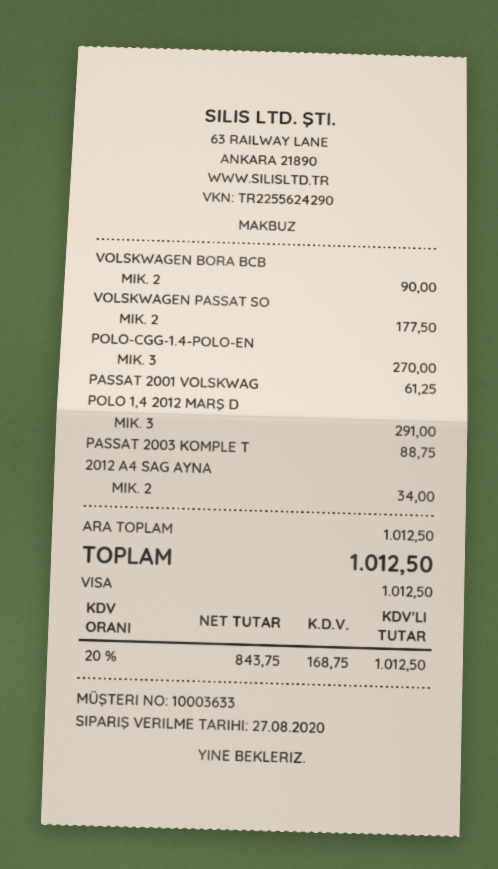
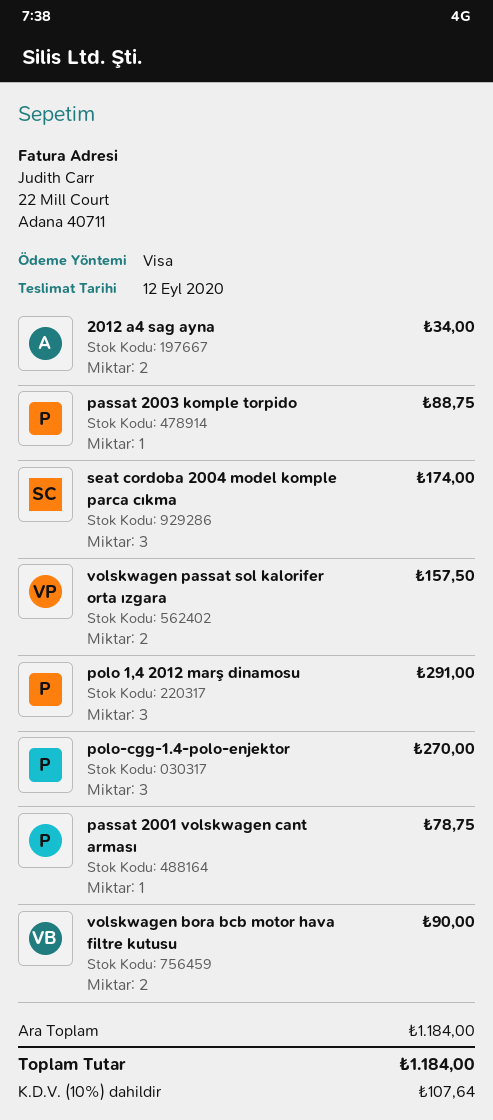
VOLSKWAGEN PASSAT SO: 2 for 177.50 -> 2 for 157.50
PASSAT 2001 VOLSKWAG: 1 for 61.25 -> 1 for 78.75
seat cordoba 2004 model komple parca cıkma: none -> 3 for 174.00
subtotal: 1012.50 -> 1184.00
tax: 20% = 168.75 -> 10% = 107.64
total: 1012.50 -> 1184.00

